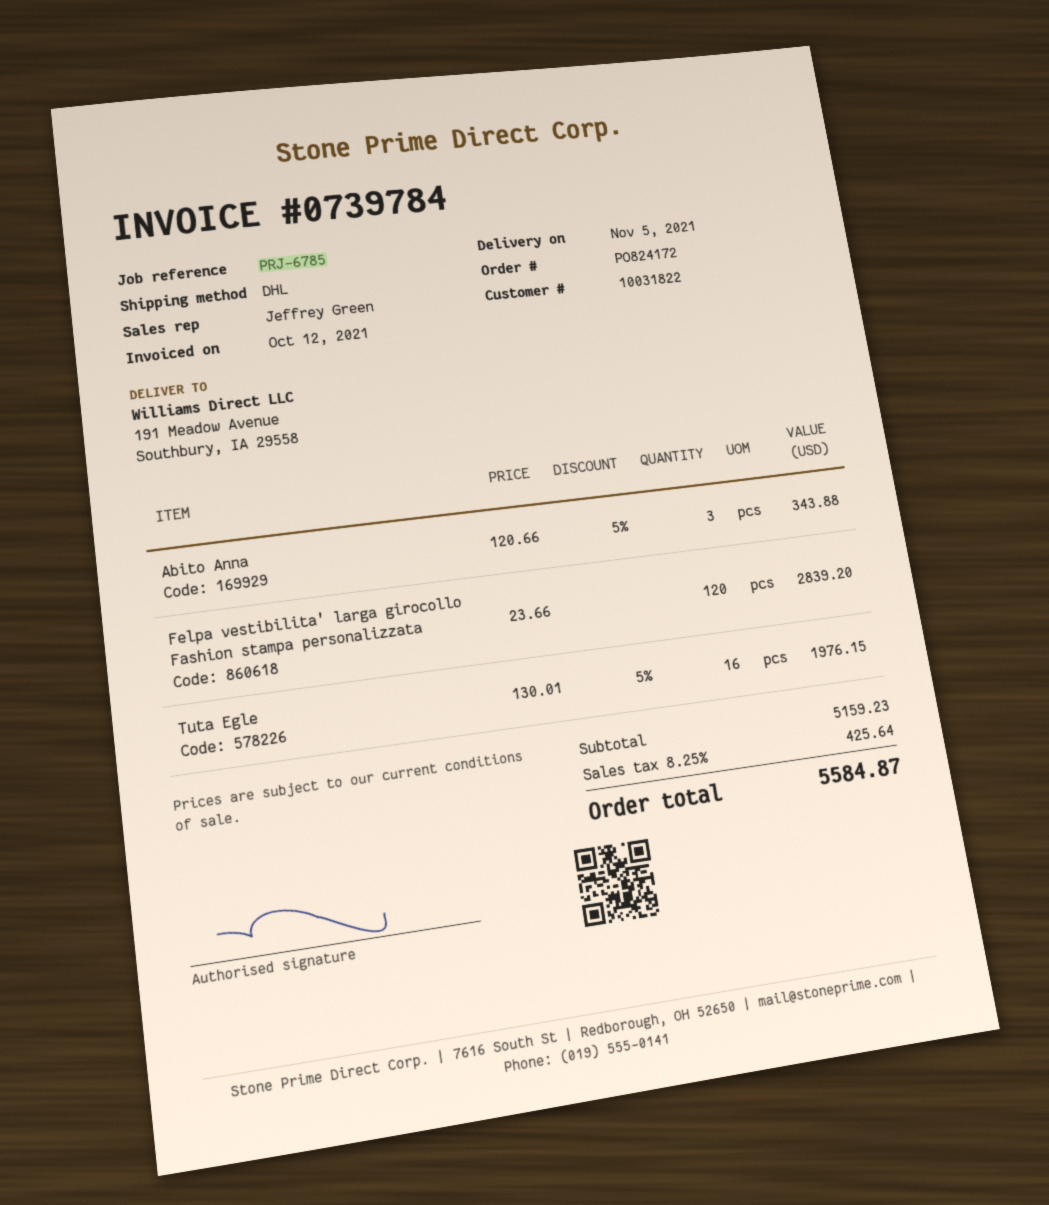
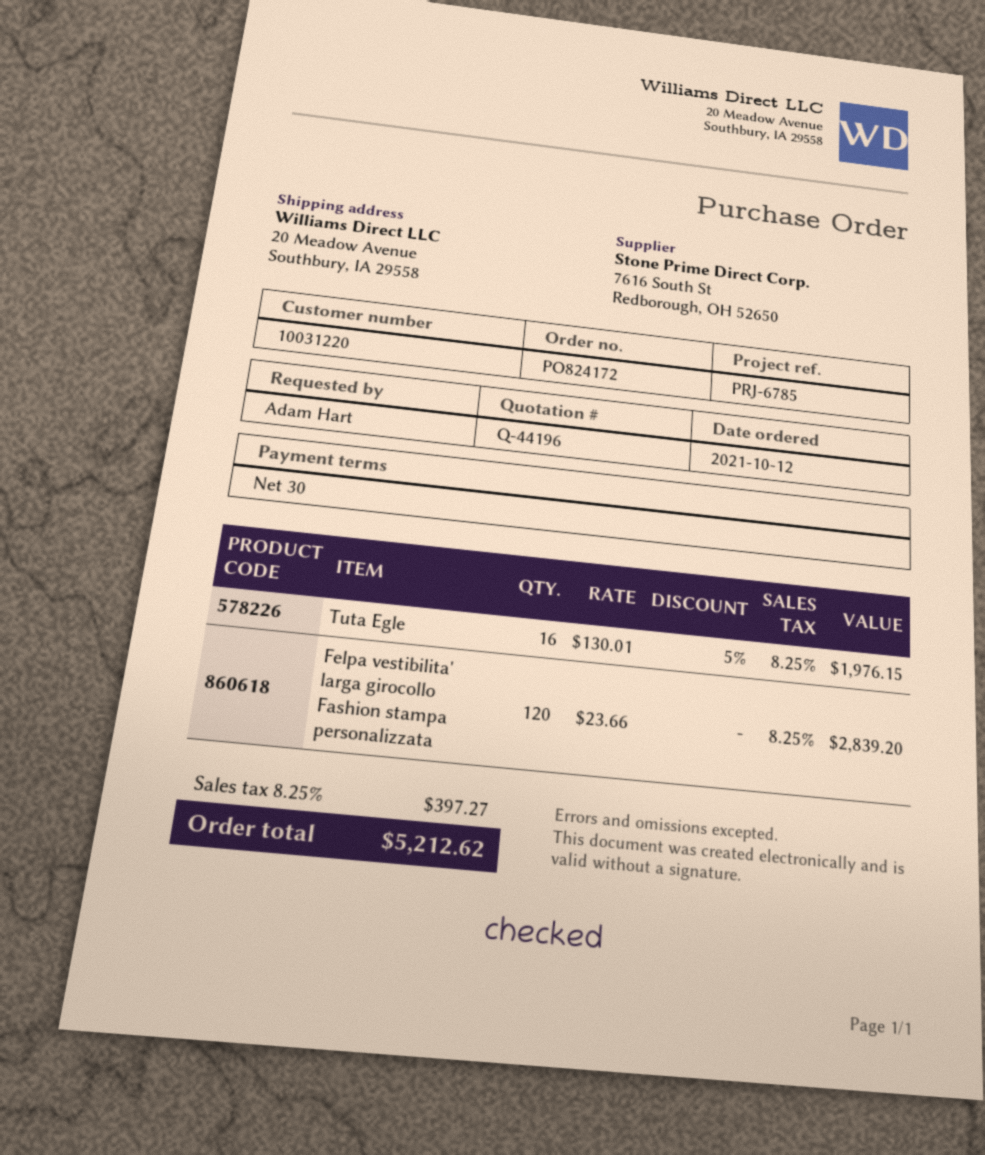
customer number: 10031822 -> 10031220
ship to: 191 Meadow Avenue, Southbury, IA 29558 -> 20 Meadow Avenue, Southbury, IA 29558
Abito Anna: 3 x 120.66 - 5% = 343.88 -> none
tax: 8.25% = 425.64 -> 8.25% = 397.27
total: 5584.87 -> 5212.62

